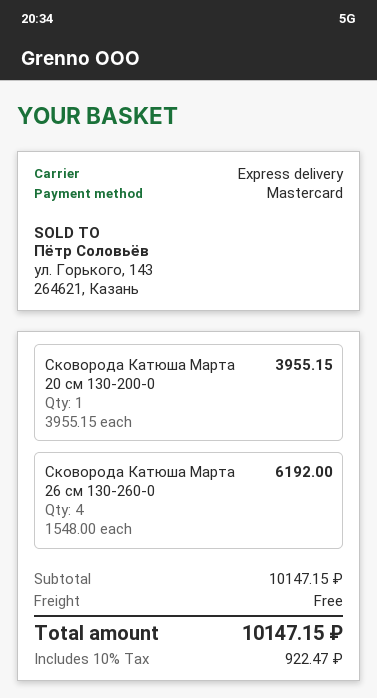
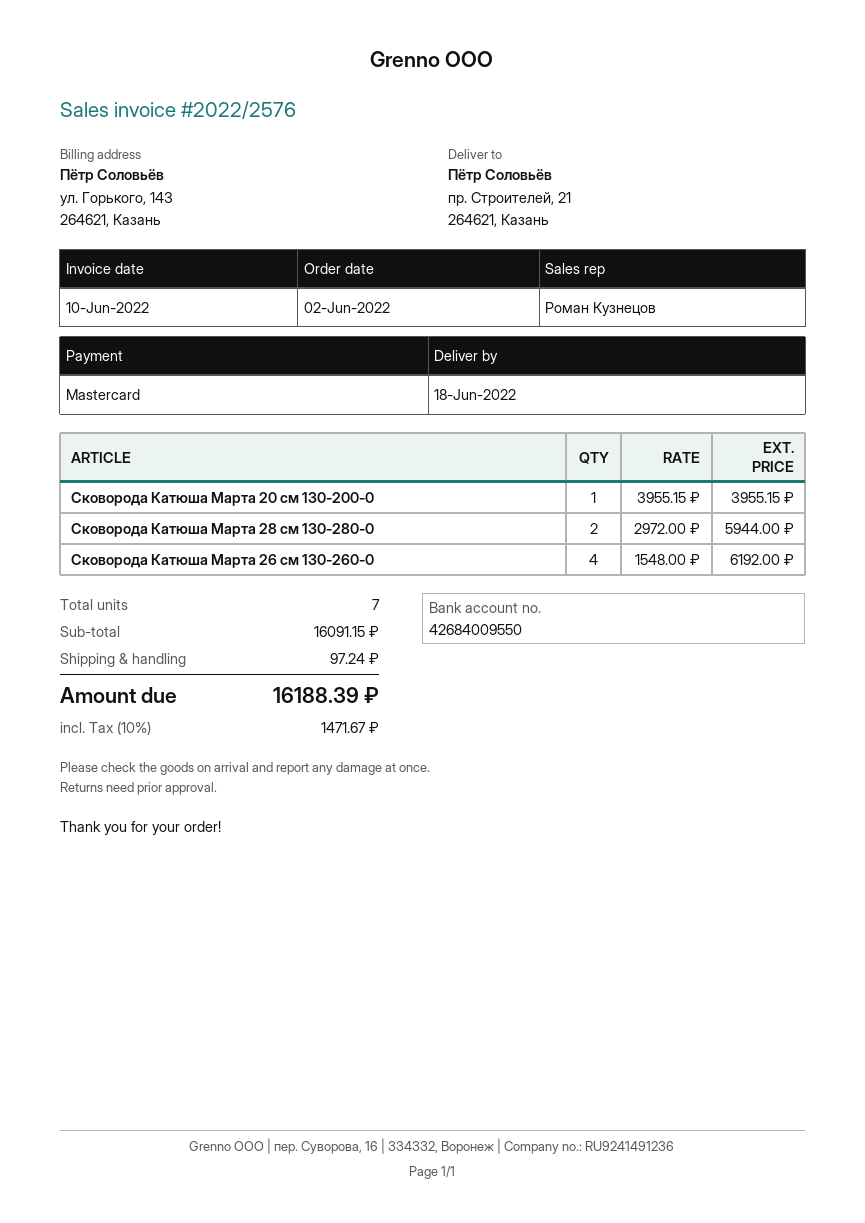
Сковорода Катюша Марта 28 см 130-280-0: none -> 2 x 2972.00 = 5944.00
subtotal: 10147.15 -> 16091.15
shipping: 0.00 -> 97.24
tax: 10% = 922.47 -> 10% = 1471.67
total: 10147.15 -> 16188.39

